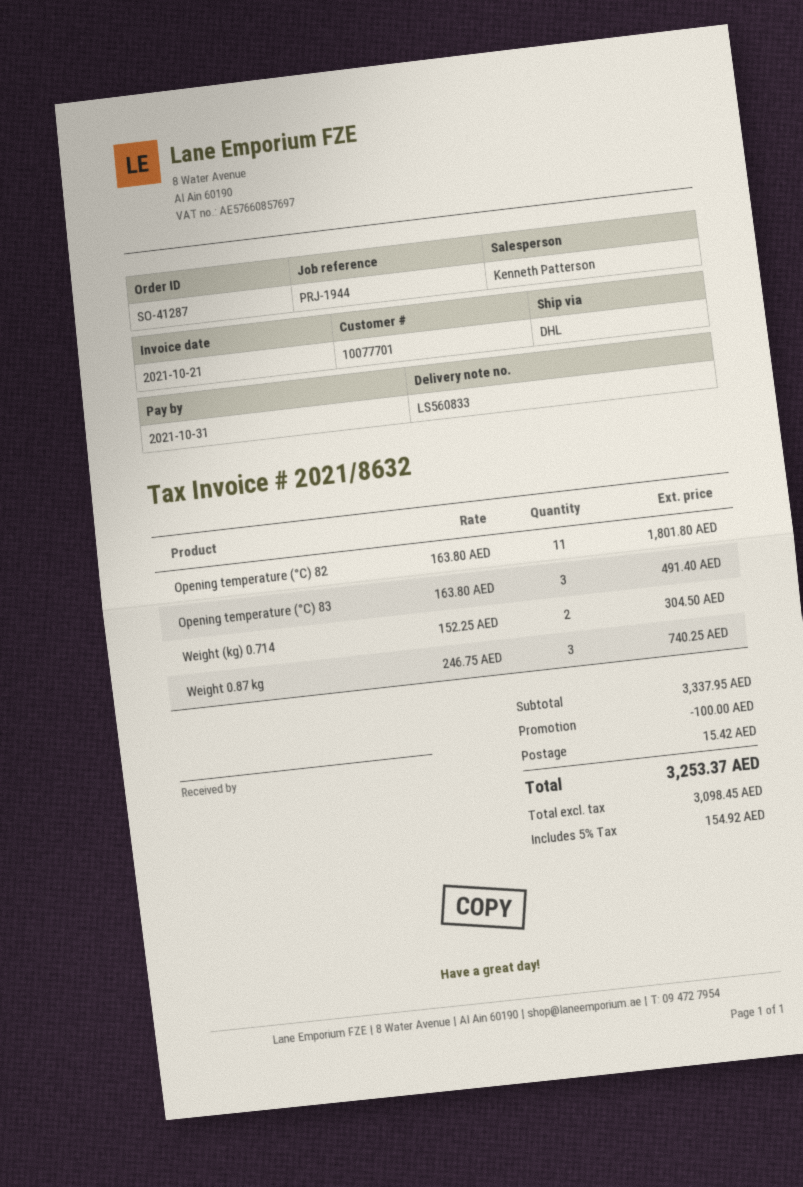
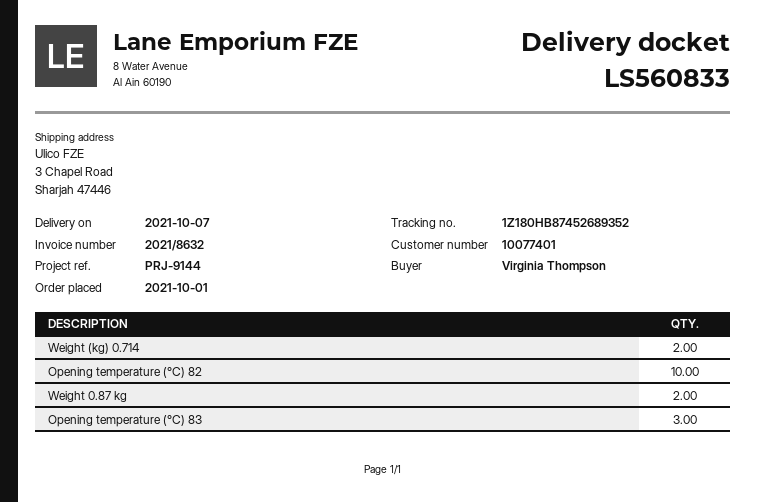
customer number: 10077701 -> 10077401
reference: PRJ-1944 -> PRJ-9144
Opening temperature (°C) 82: 11 -> 10
Weight 0.87 kg: 3 -> 2

